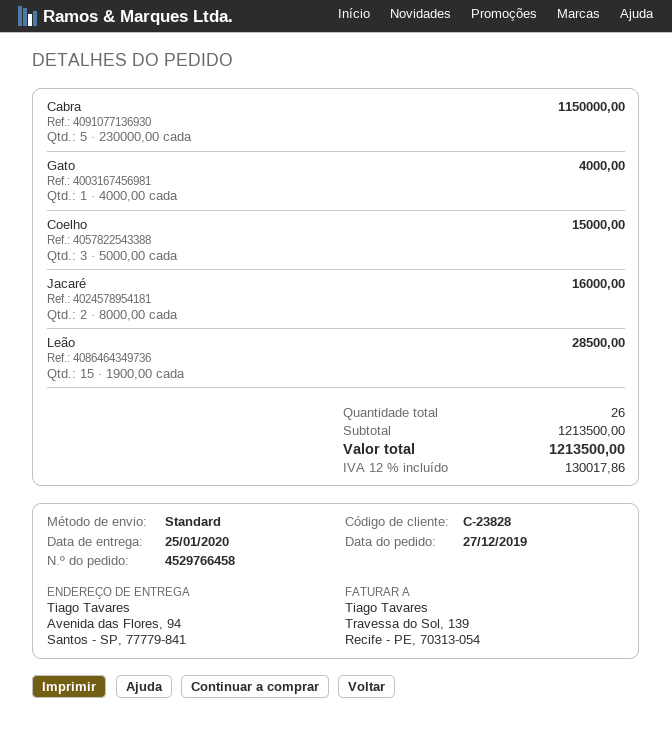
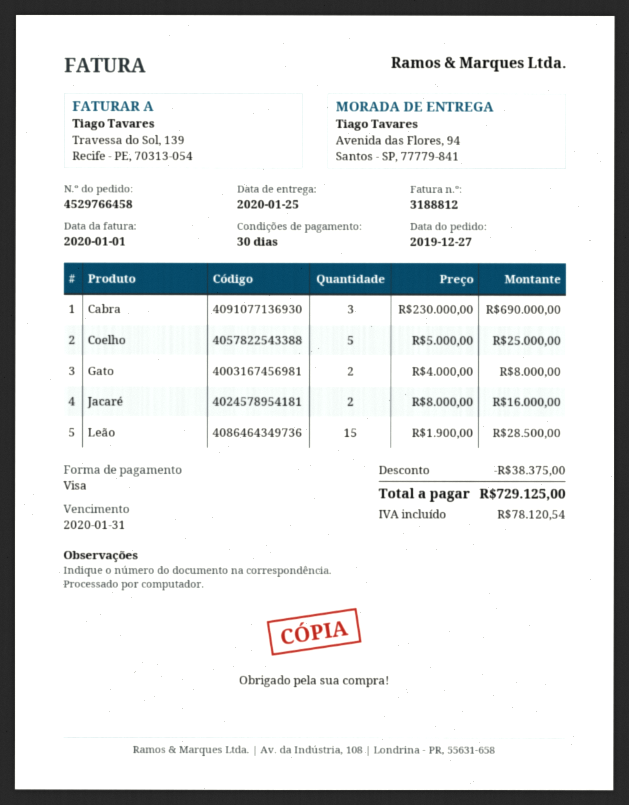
Cabra: 5 x 230000.00 = 1150000.00 -> 3 x 230000.00 = 690000.00
Gato: 1 x 4000.00 = 4000.00 -> 2 x 4000.00 = 8000.00
Coelho: 3 x 5000.00 = 15000.00 -> 5 x 5000.00 = 25000.00
discount: none -> 38375.00
tax: 130017.86 -> 78120.54
total: 1213500.00 -> 729125.00

